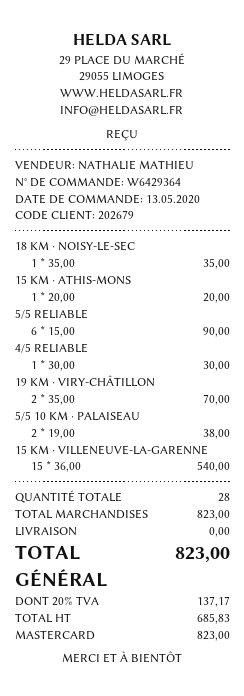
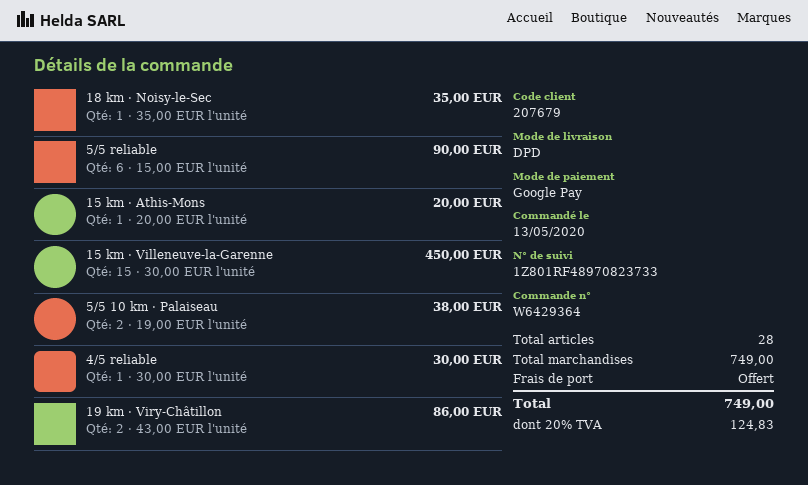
customer number: 202679 -> 207679
payment method: Mastercard -> Google Pay
19 KM · VIRY-CHÂTILLON: 2 x 35.00 = 70.00 -> 2 x 43.00 = 86.00
15 KM · VILLENEUVE-LA-GARENNE: 15 x 36.00 = 540.00 -> 15 x 30.00 = 450.00
subtotal: 823.00 -> 749.00
tax: 20% = 137.17 -> 20% = 124.83
total: 823.00 -> 749.00

